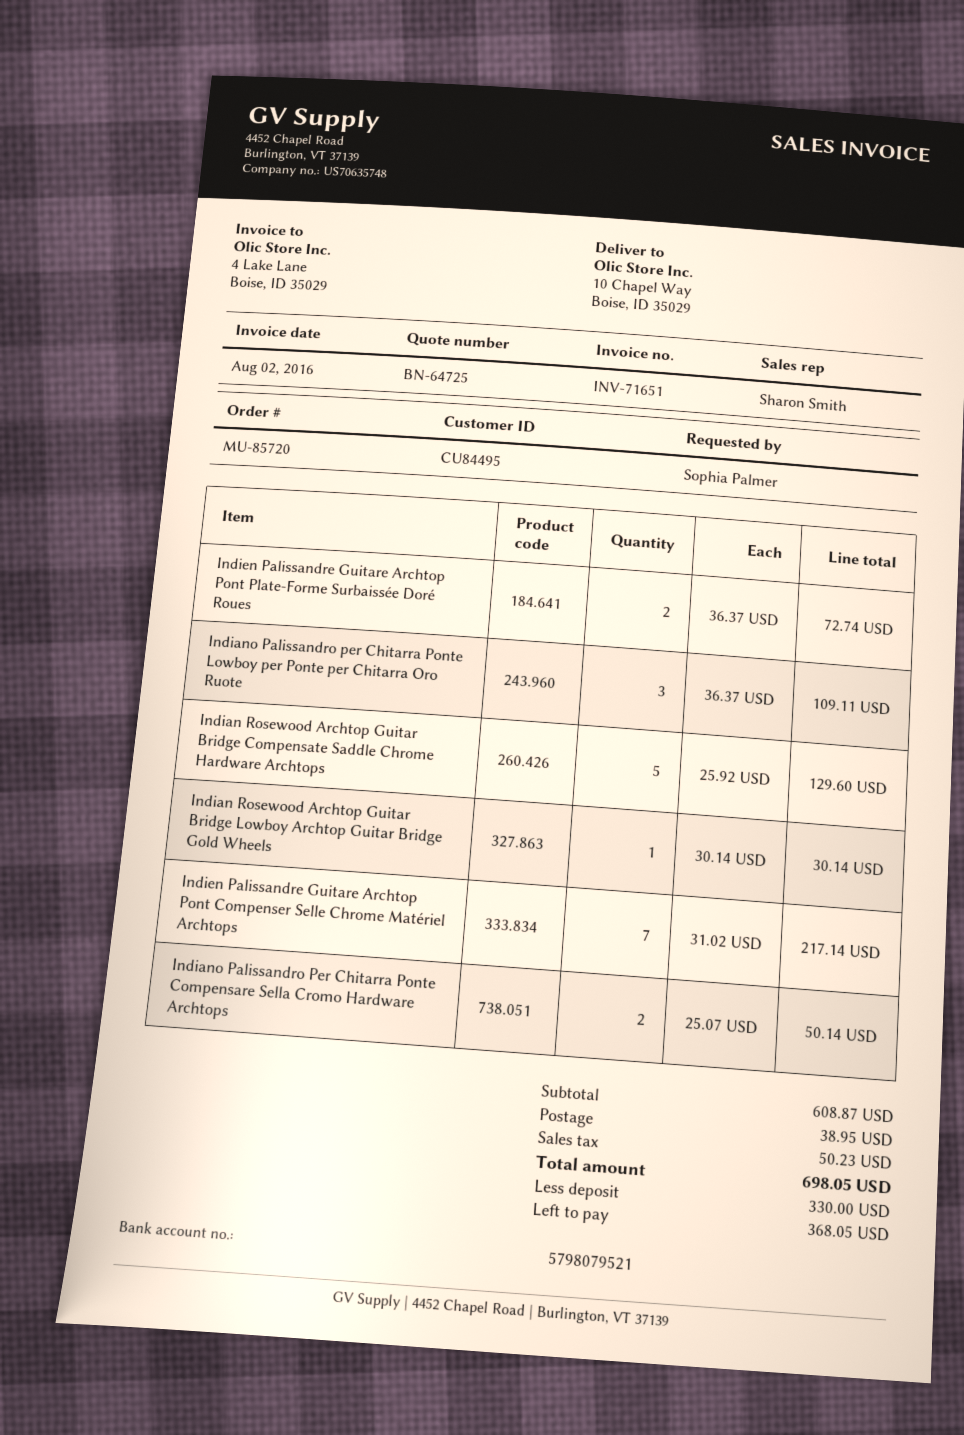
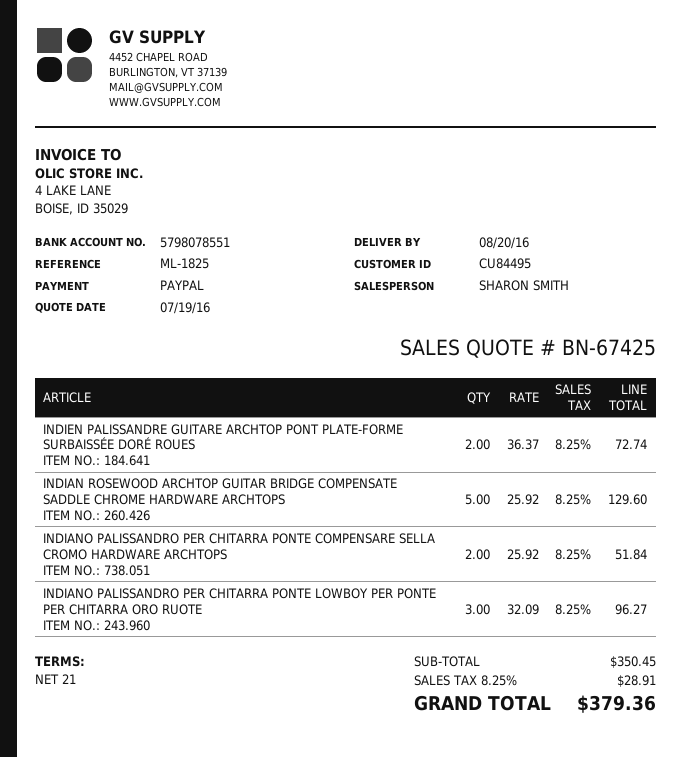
quote number: BN-64725 -> BN-67425
bank account: 5798079521 -> 5798078551
Indiano Palissandro per Chitarra Ponte Lowboy per Ponte per Chitarra Oro Ruote: 3 x 36.37 = 109.11 -> 3 x 32.09 = 96.27
Indian Rosewood Archtop Guitar Bridge Lowboy Archtop Guitar Bridge Gold Wheels: 1 x 30.14 = 30.14 -> none
Indien Palissandre Guitare Archtop Pont Compenser Selle Chrome Matériel Archtops: 7 x 31.02 = 217.14 -> none
Indiano Palissandro Per Chitarra Ponte Compensare Sella Cromo Hardware Archtops: 2 x 25.07 = 50.14 -> 2 x 25.92 = 51.84
subtotal: 608.87 -> 350.45
shipping: 38.95 -> none
tax: 50.23 -> 28.91
total: 698.05 -> 379.36

